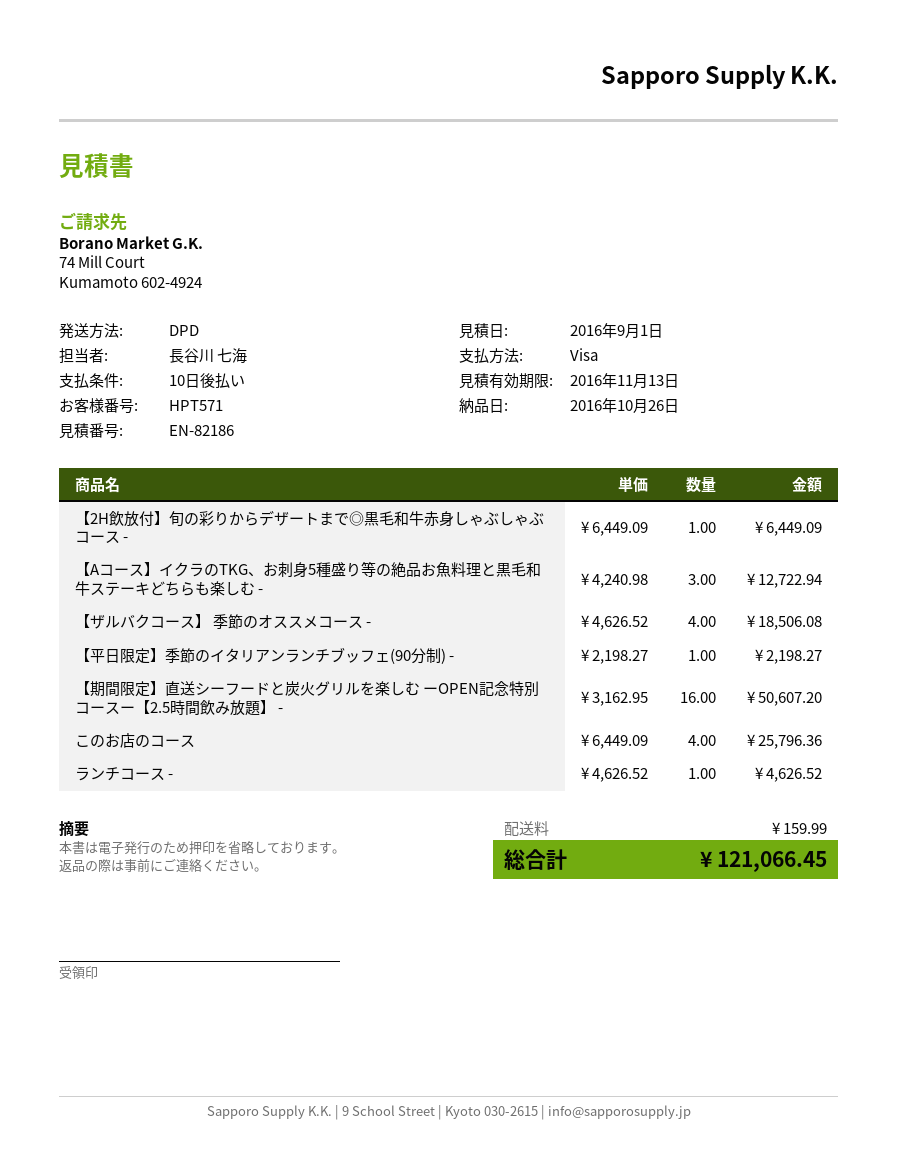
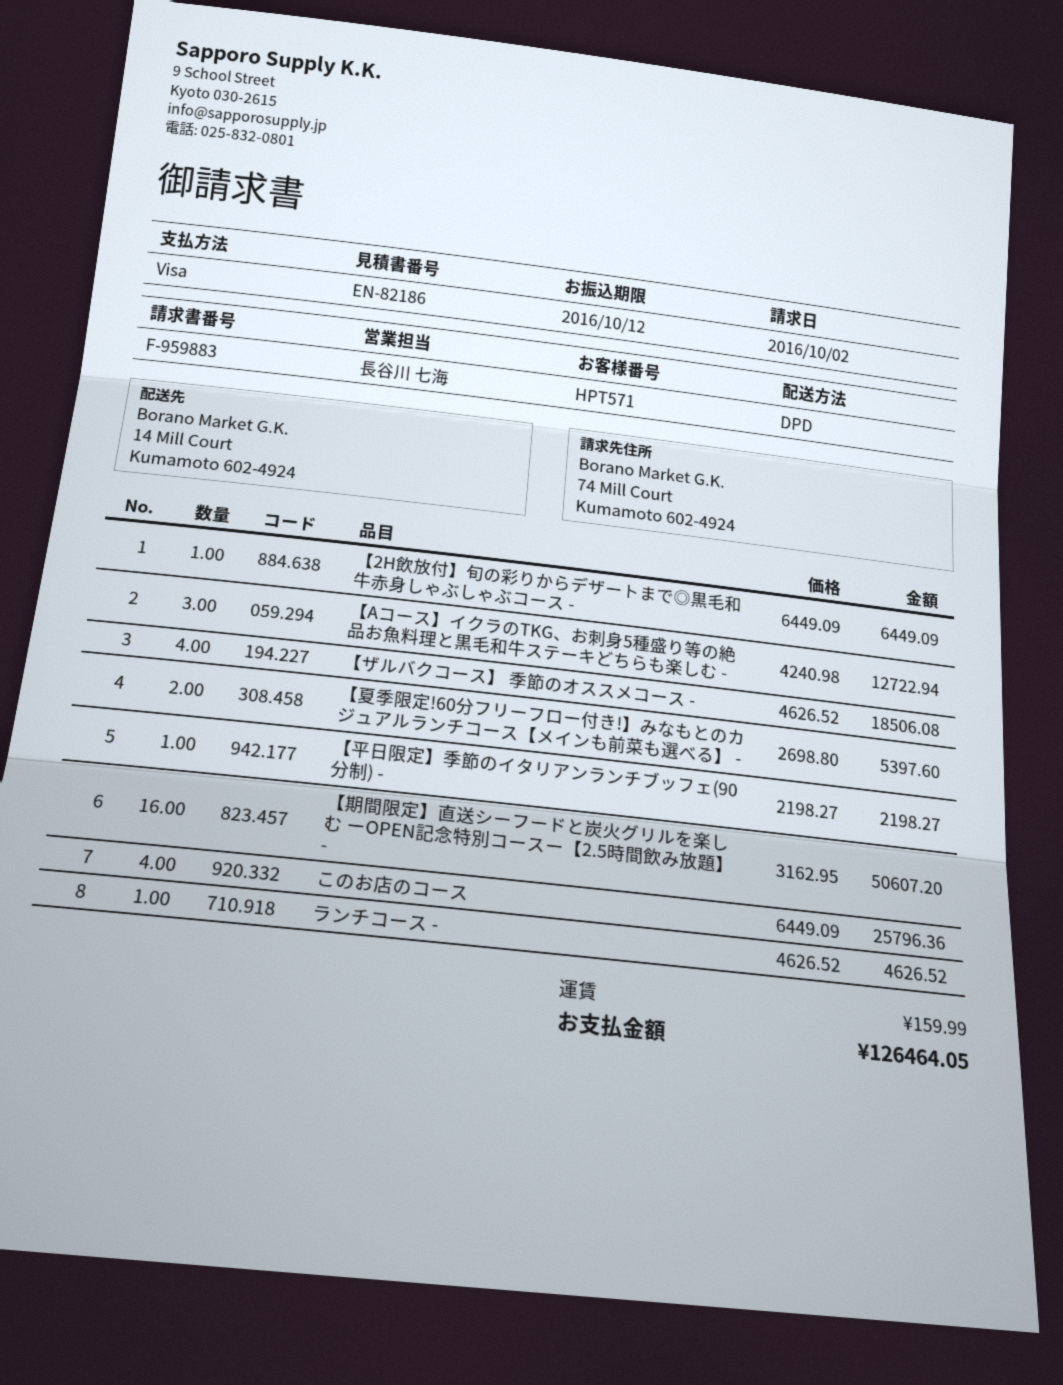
【夏季限定!60分フリーフロー付き!】みなもとのカジュアルランチコース【メインも前菜も選べる】 -: none -> 2 x 2698.80 = 5397.60
total: 121066.45 -> 126464.05

